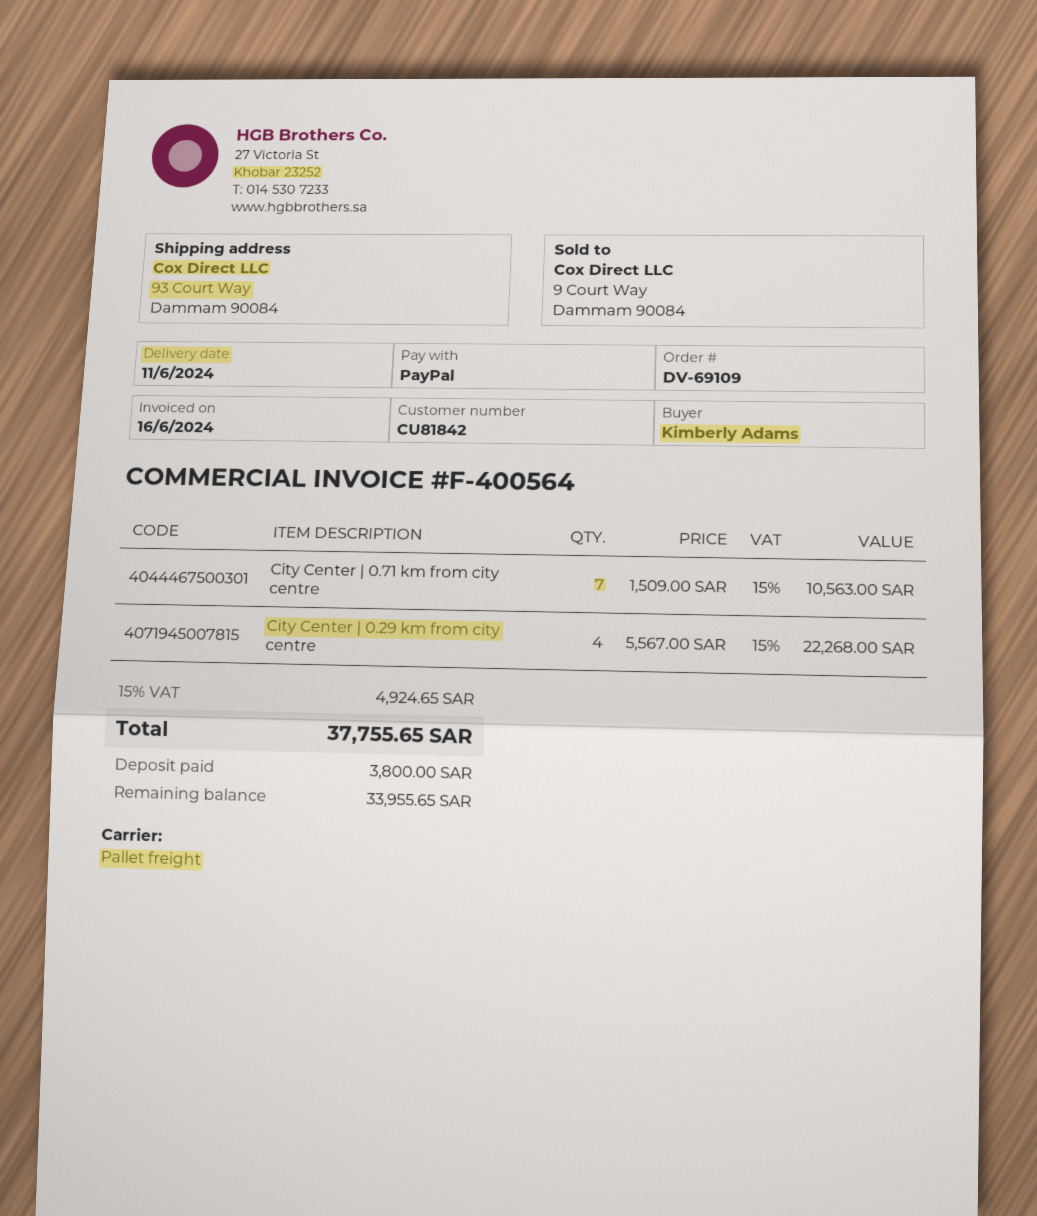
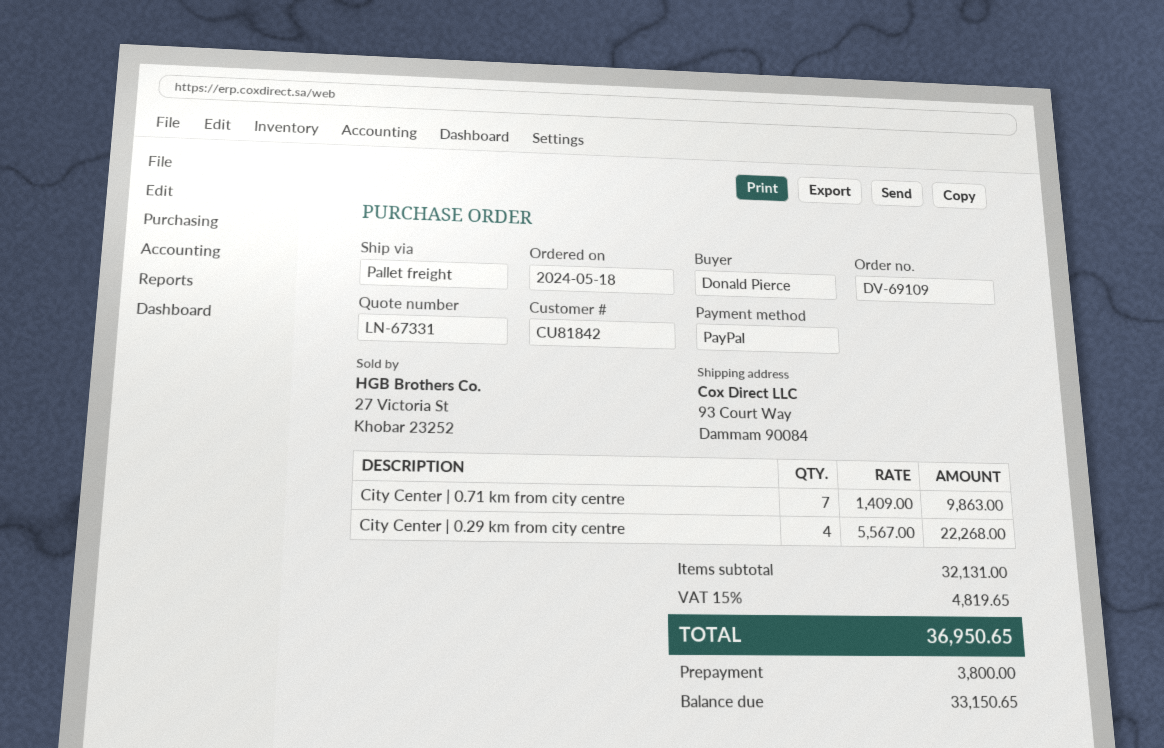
ordered by: Kimberly Adams -> Donald Pierce
City Center | 0.71 km from city centre: 7 x 1509.00 = 10563.00 -> 7 x 1409.00 = 9863.00
tax: 15% = 4924.65 -> 15% = 4819.65
total: 37755.65 -> 36950.65
balance: 33955.65 -> 33150.65

